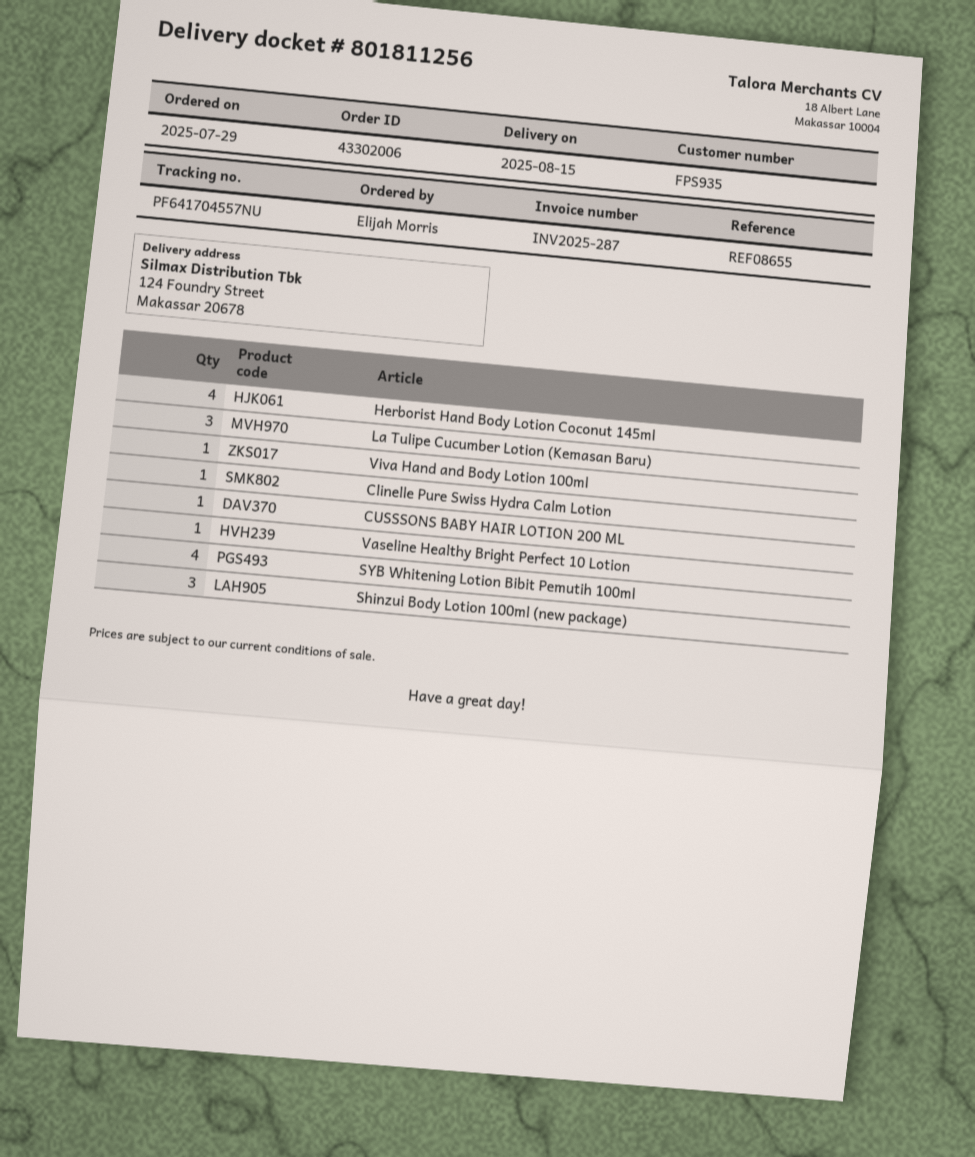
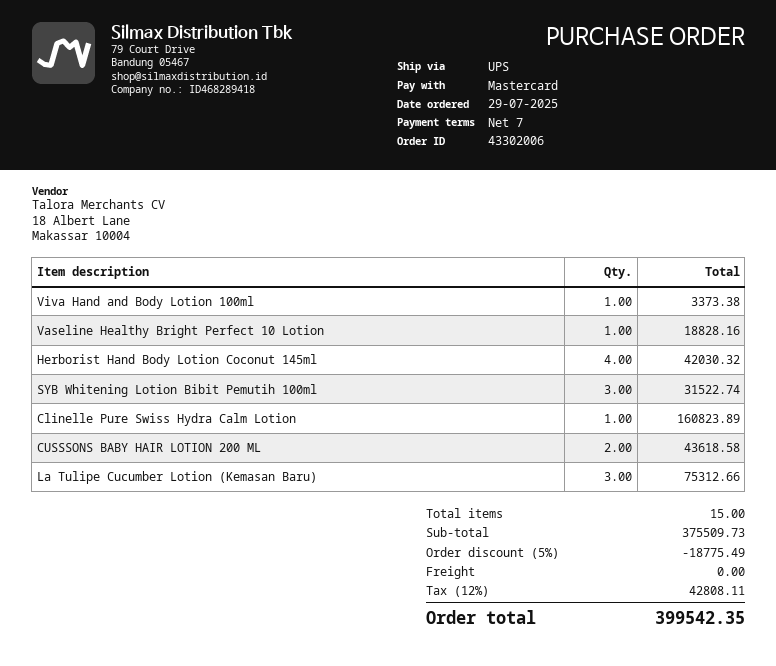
CUSSSONS BABY HAIR LOTION 200 ML: 1 -> 2
SYB Whitening Lotion Bibit Pemutih 100ml: 4 -> 3
Shinzui Body Lotion 100ml (new package): 3 -> none

